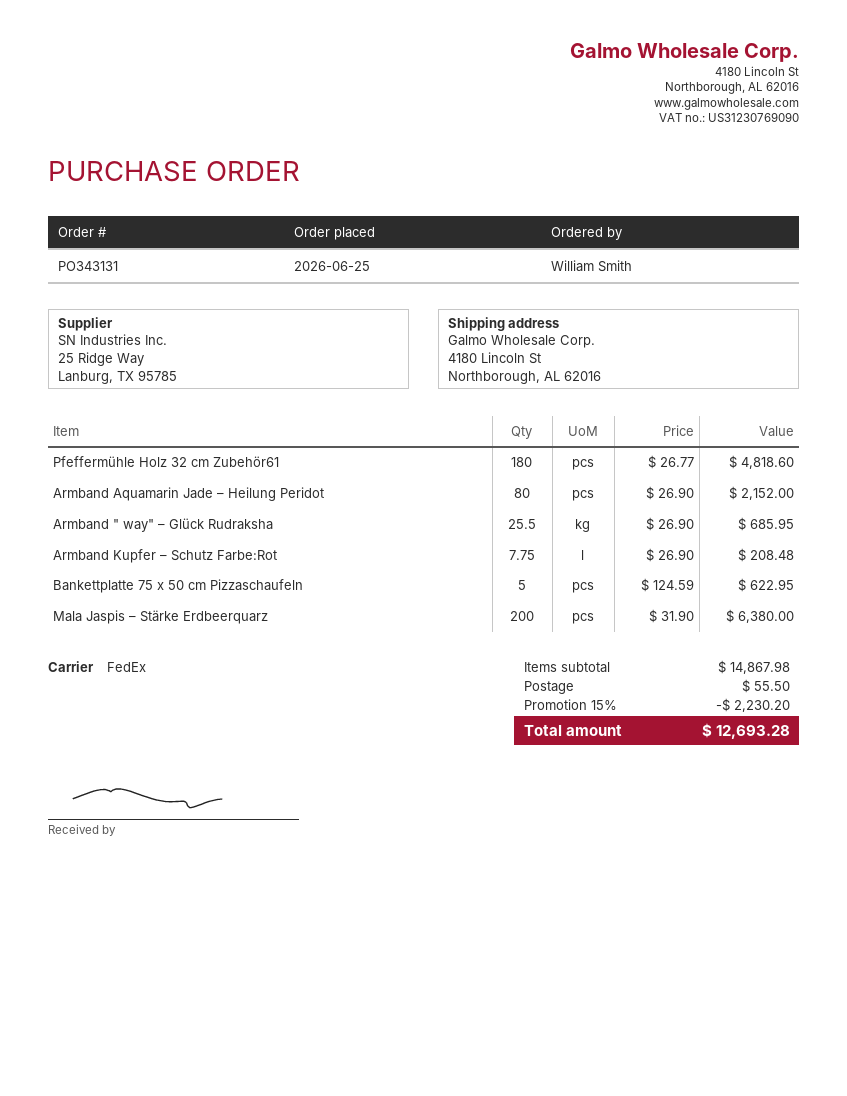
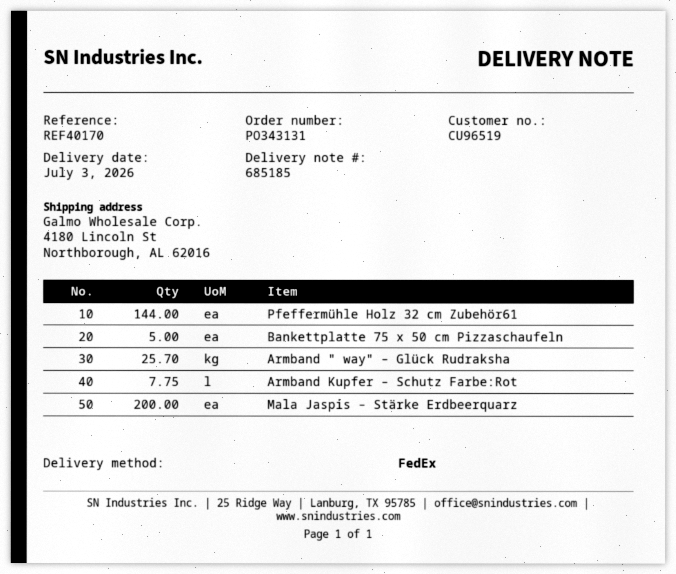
Pfeffermühle Holz 32 cm Zubehör61: 180 -> 144
Armband Aquamarin Jade – Heilung Peridot: 80 -> none
Armband " way" – Glück Rudraksha: 25.5 -> 25.7

